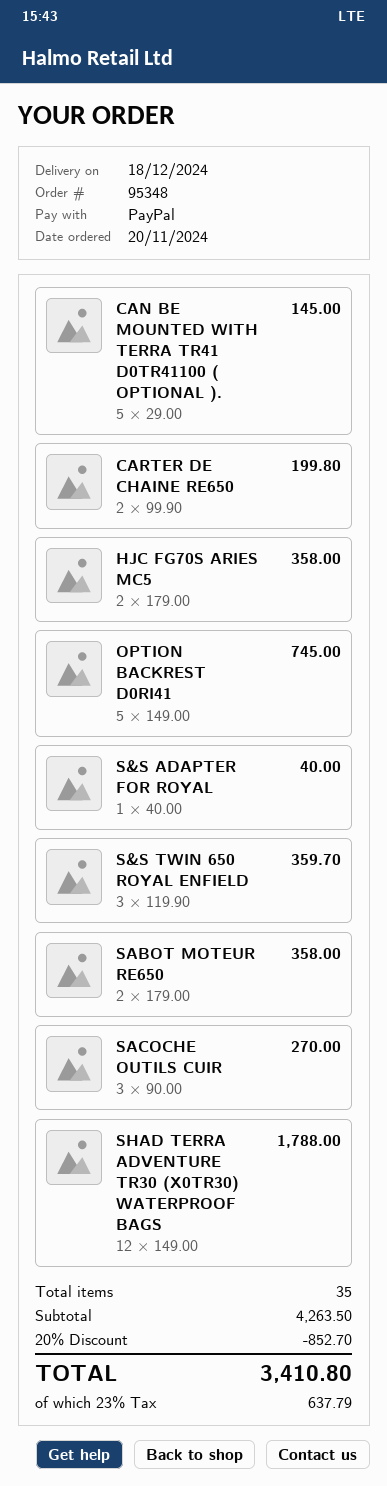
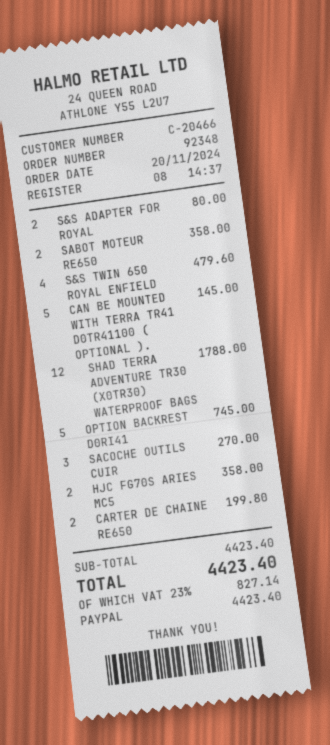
order number: 95348 -> 92348
S&S ADAPTER FOR ROYAL: 1 for 40.00 -> 2 for 80.00
S&S TWIN 650 ROYAL ENFIELD: 3 for 359.70 -> 4 for 479.60
subtotal: 4263.50 -> 4423.40
discount: 20% = 852.70 -> none
tax: 23% = 637.79 -> 23% = 827.14
total: 3410.80 -> 4423.40

